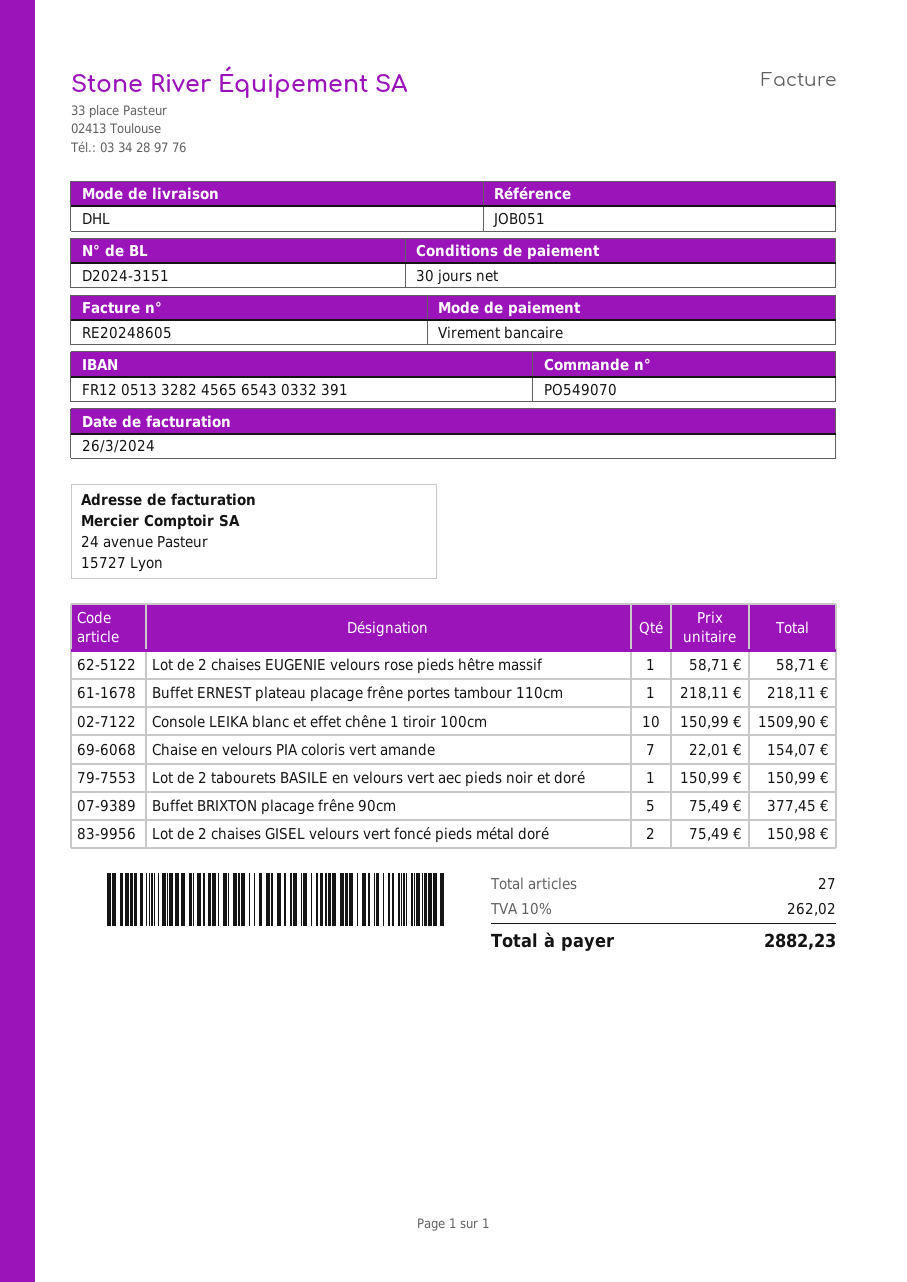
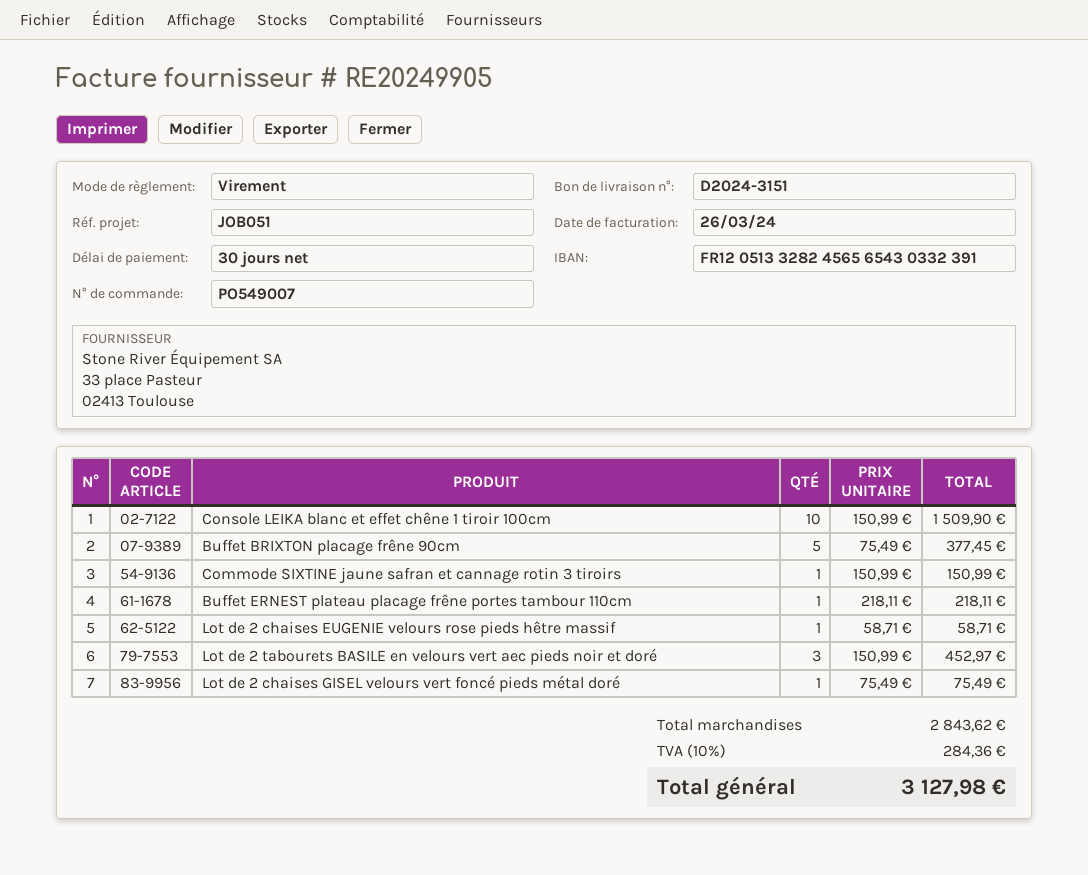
order number: PO549070 -> PO549007
invoice number: RE20248605 -> RE20249905
Chaise en velours PIA coloris vert amande: 7 x 22.01 = 154.07 -> none
Lot de 2 tabourets BASILE en velours vert aec pieds noir et doré: 1 x 150.99 = 150.99 -> 3 x 150.99 = 452.97
Lot de 2 chaises GISEL velours vert foncé pieds métal doré: 2 x 75.49 = 150.98 -> 1 x 75.49 = 75.49
Commode SIXTINE jaune safran et cannage rotin 3 tiroirs: none -> 1 x 150.99 = 150.99
tax: 10% = 262.02 -> 10% = 284.36
total: 2882.23 -> 3127.98

